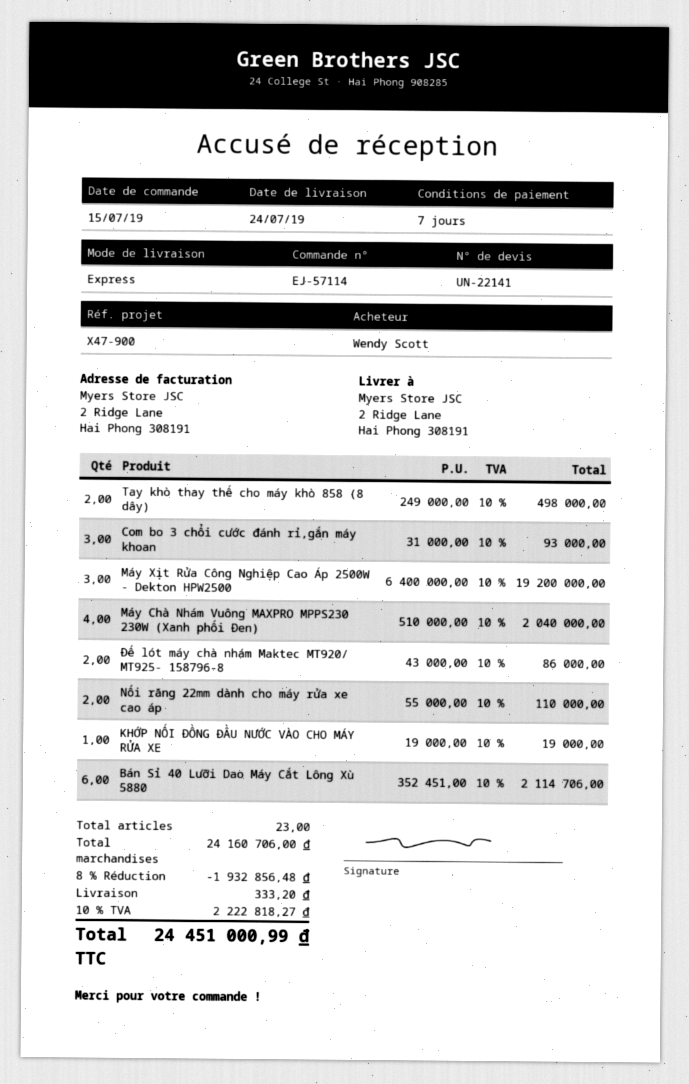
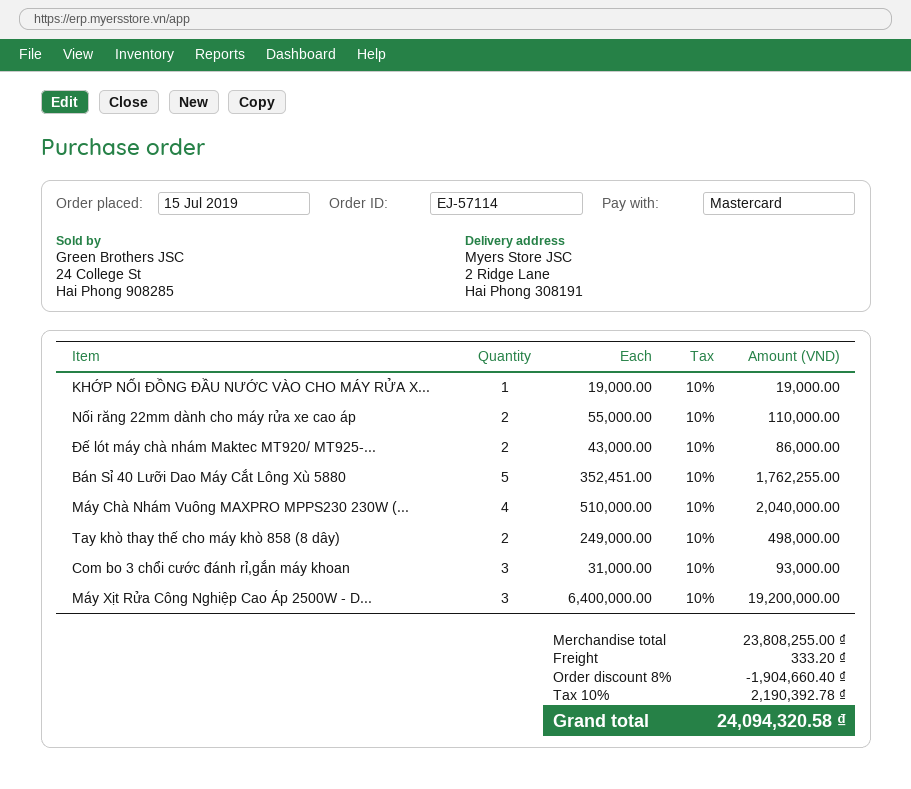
Bán Sỉ 40 Lưỡi Dao Máy Cắt Lông Xù 5880: 6 x 352451.00 = 2114706.00 -> 5 x 352451.00 = 1762255.00
subtotal: 24160706.00 -> 23808255.00
discount: 8% = 1932856.48 -> 8% = 1904660.40
tax: 10% = 2222818.27 -> 10% = 2190392.78
total: 24451000.99 -> 24094320.58

